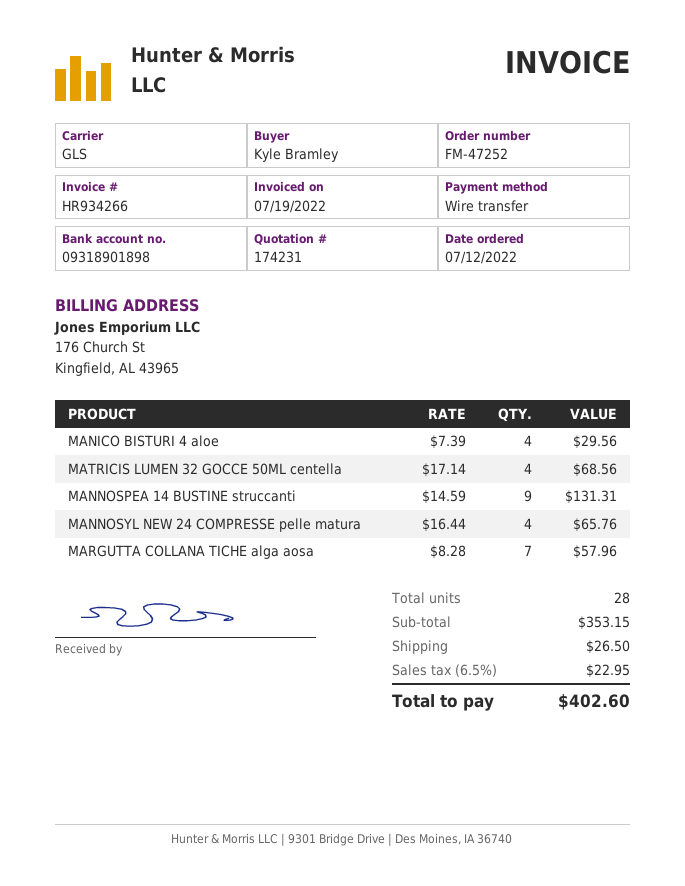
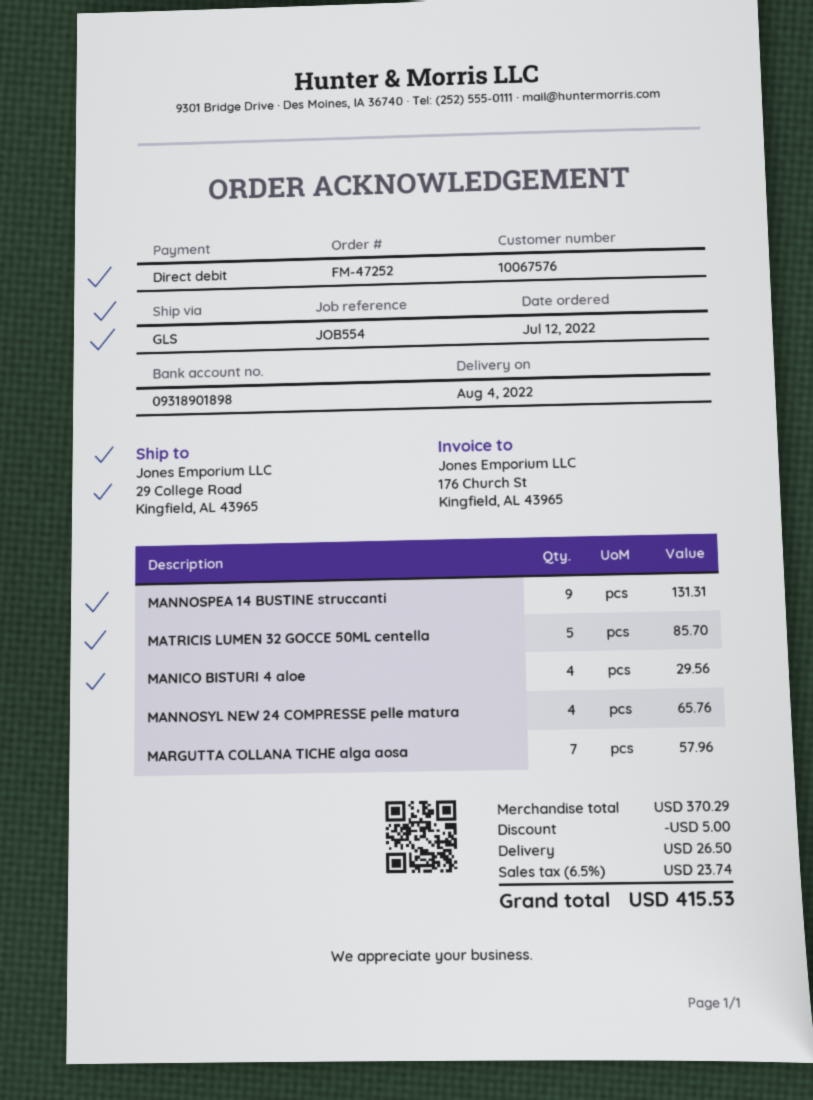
payment method: bank transfer -> direct debit
MATRICIS LUMEN 32 GOCCE 50ML centella: 4 for 68.56 -> 5 for 85.70
subtotal: 353.15 -> 370.29
discount: none -> 5.00
tax: 6.5% = 22.95 -> 6.5% = 23.74
total: 402.60 -> 415.53

